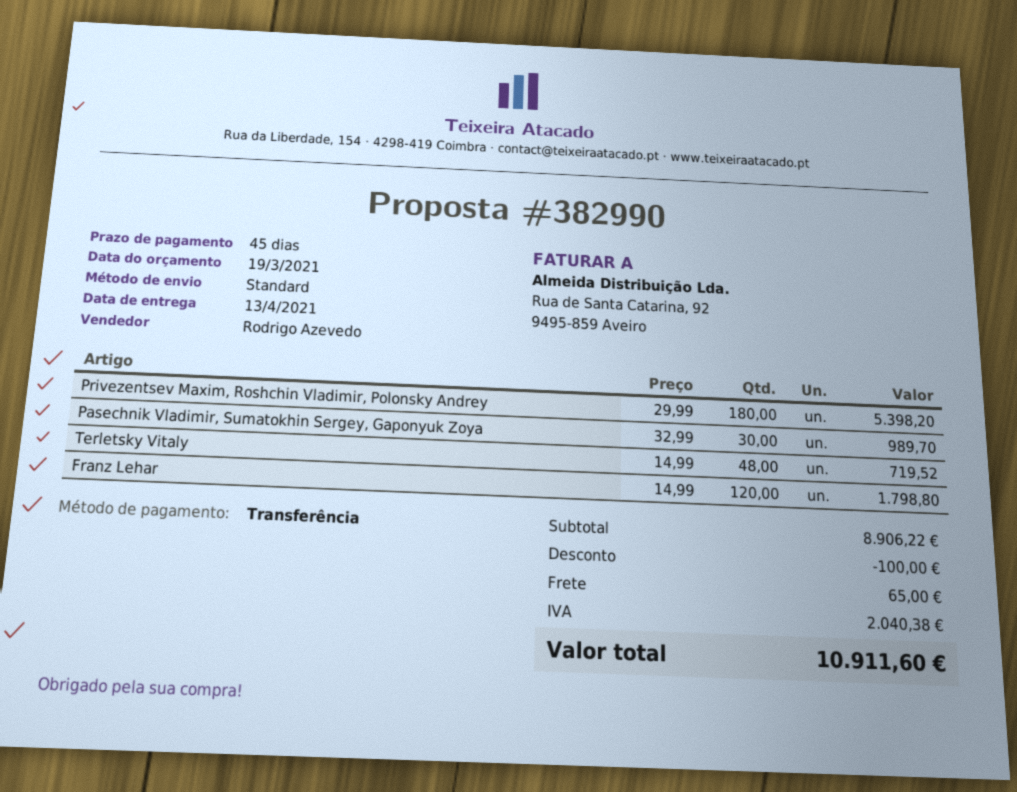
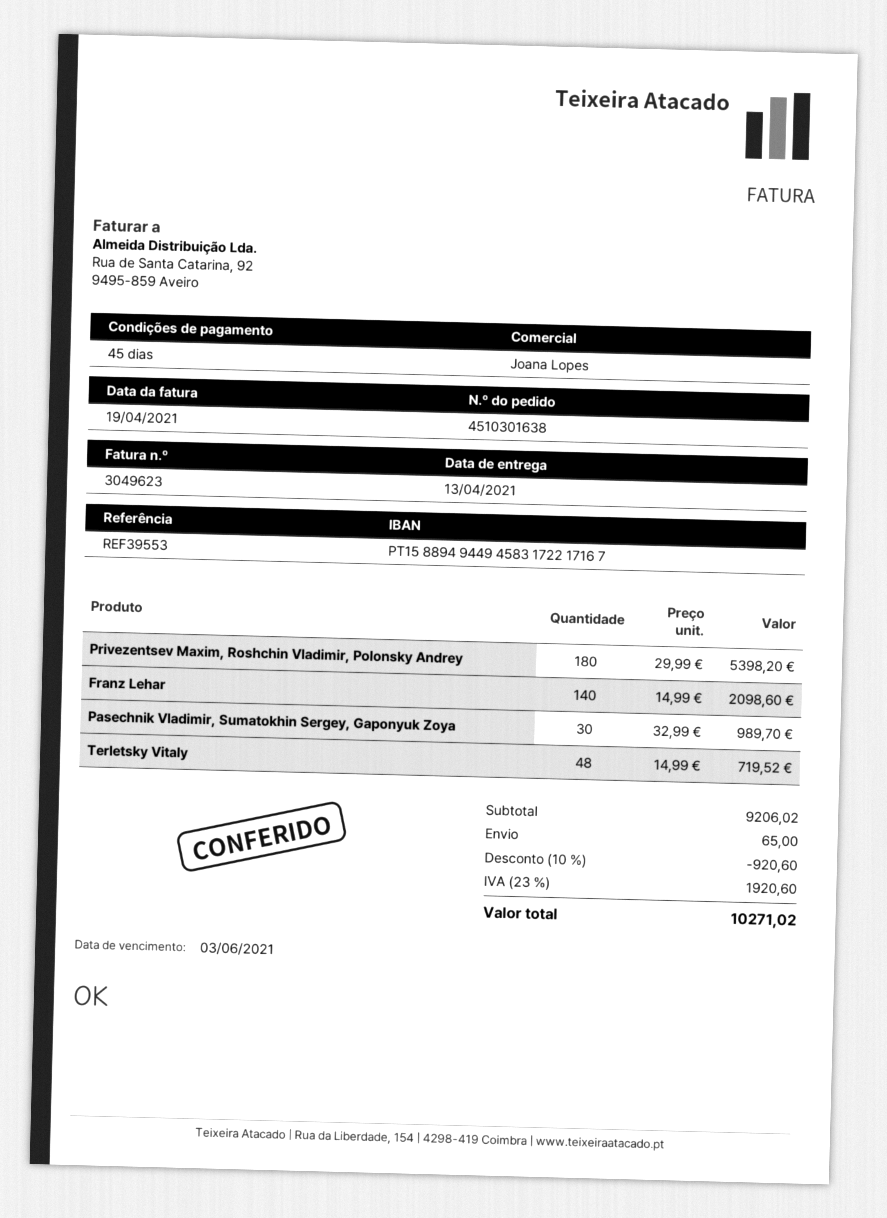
sales rep: Rodrigo Azevedo -> Joana Lopes
Franz Lehar: 120 x 14.99 = 1798.80 -> 140 x 14.99 = 2098.60
subtotal: 8906.22 -> 9206.02
discount: 100.00 -> 920.60
tax: 2040.38 -> 1920.60
total: 10911.60 -> 10271.02

